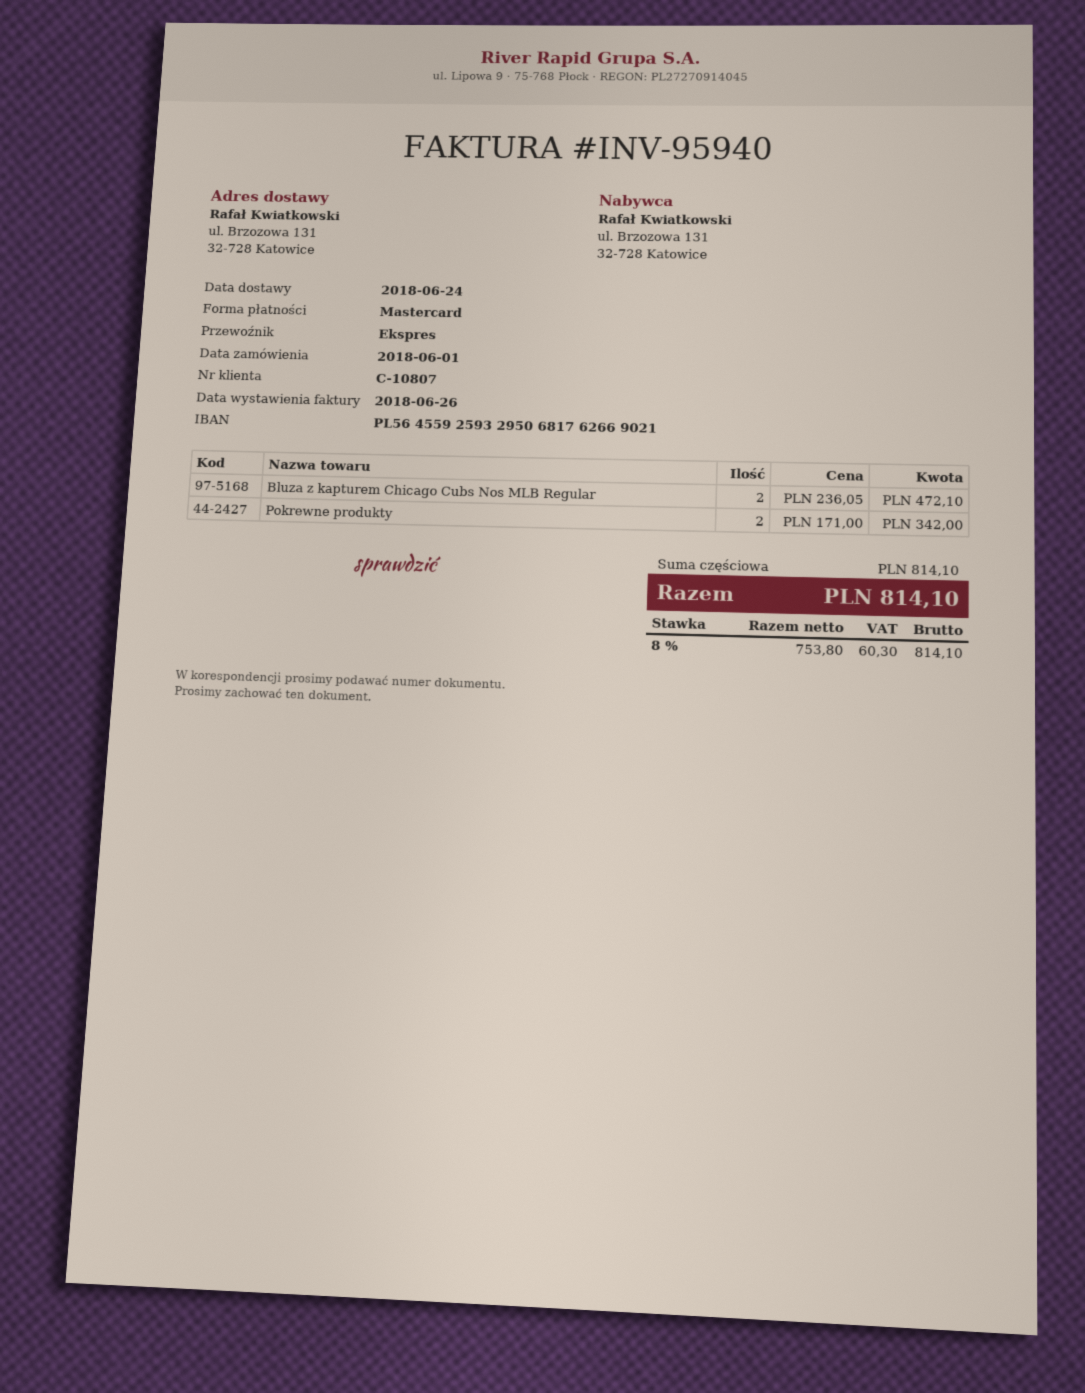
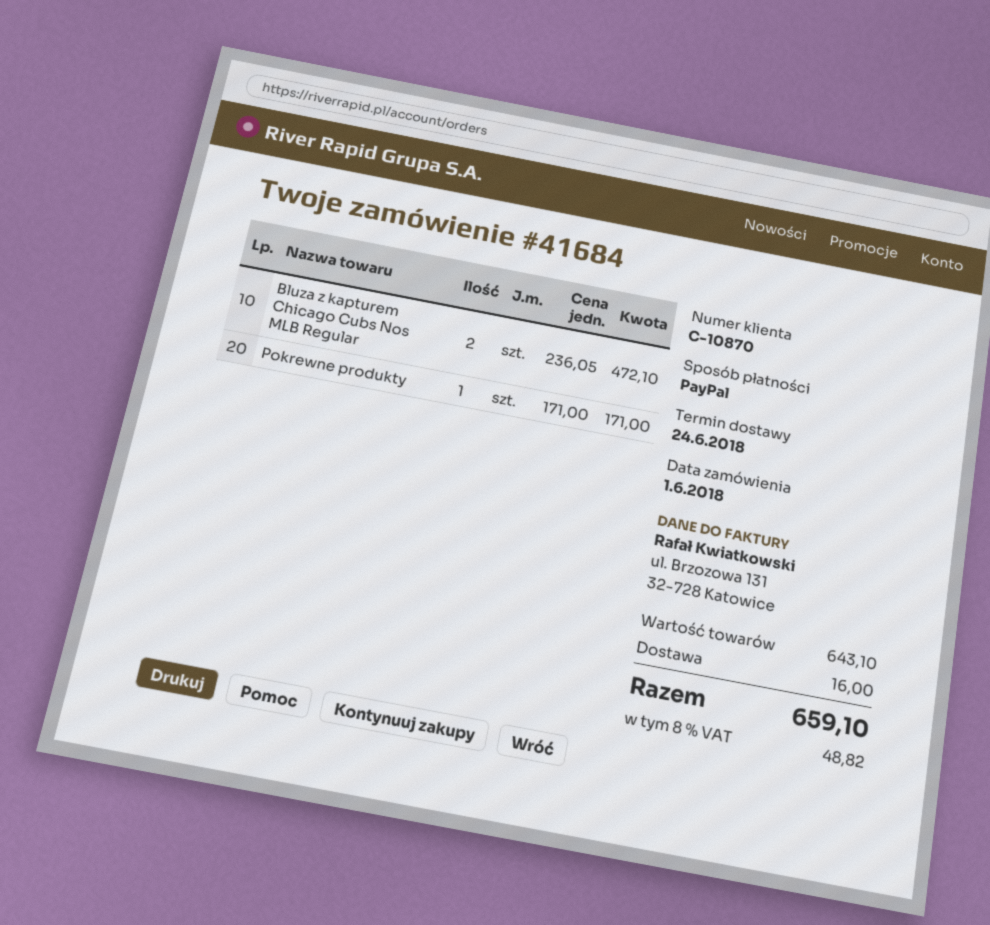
customer number: C-10807 -> C-10870
payment method: Mastercard -> PayPal
Pokrewne produkty: 2 x 171.00 = 342.00 -> 1 x 171.00 = 171.00
subtotal: 814.10 -> 643.10
shipping: none -> 16.00
tax: 8% = 60.30 -> 8% = 48.82
total: 814.10 -> 659.10

